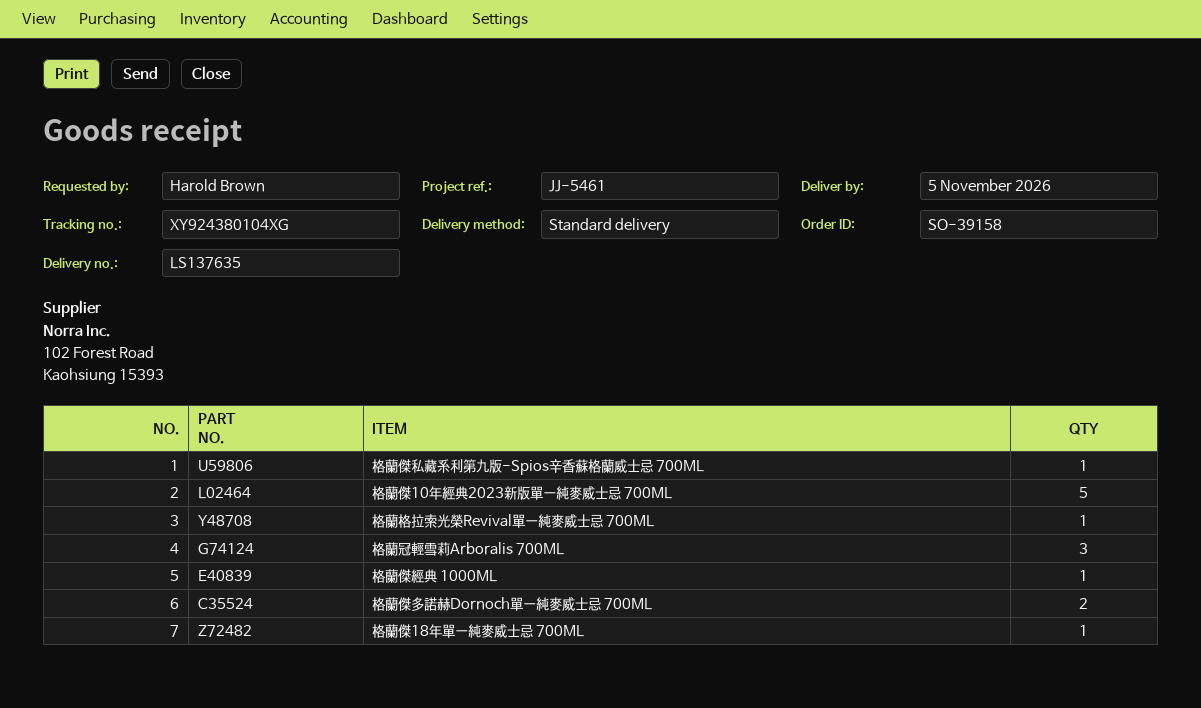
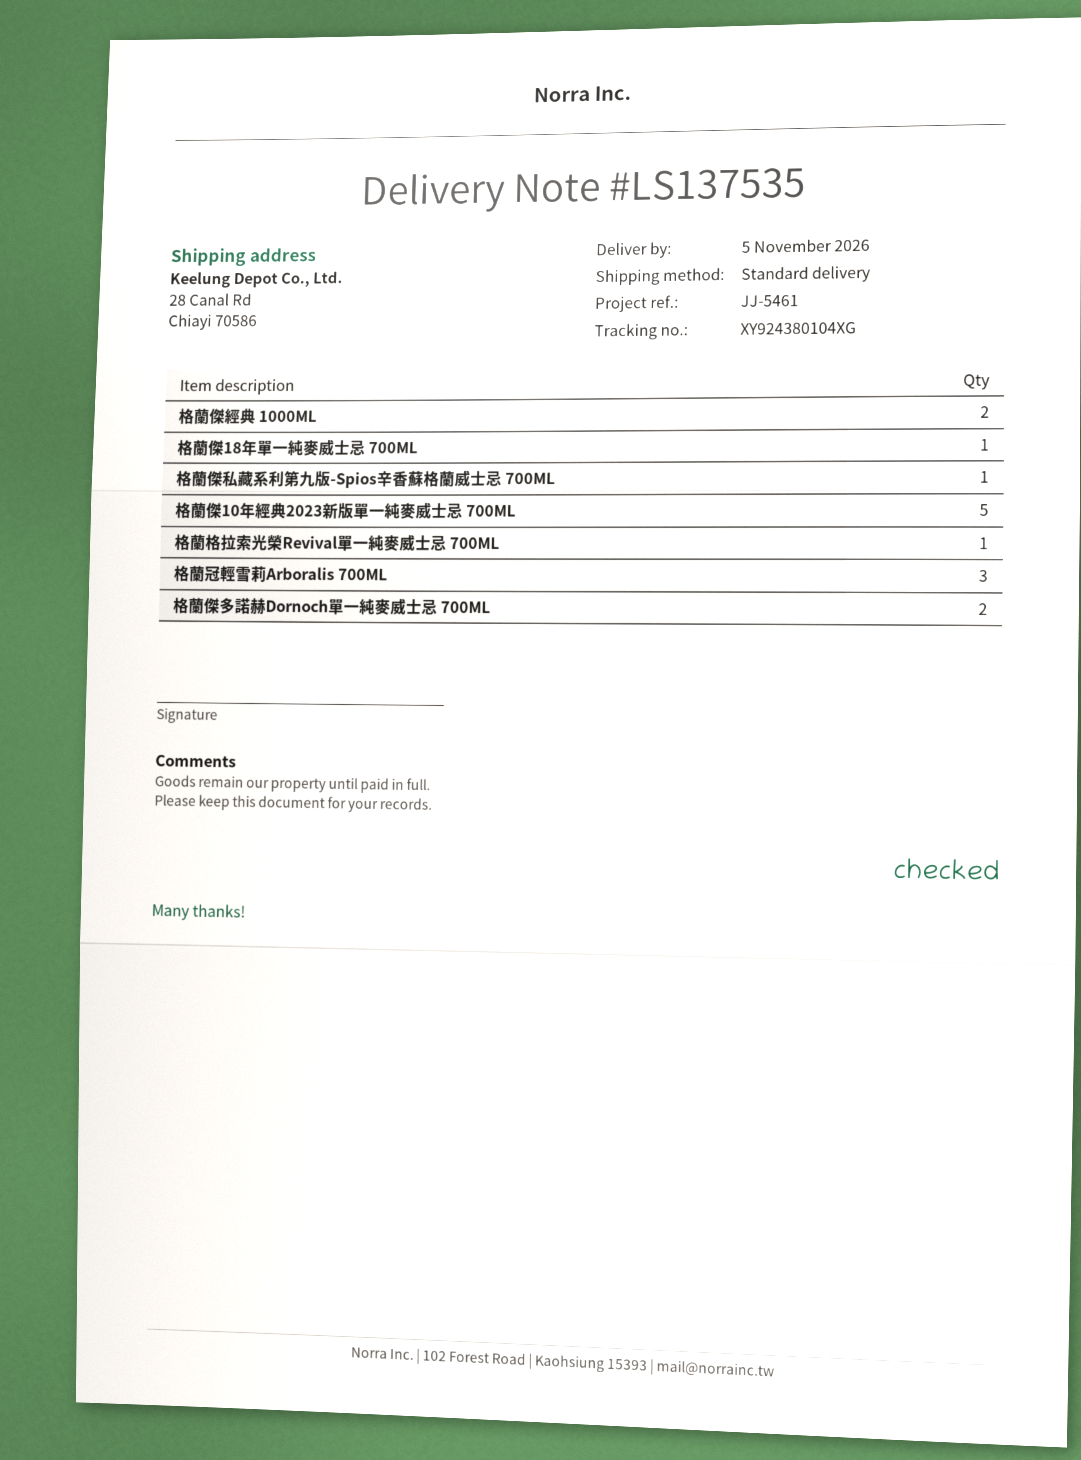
delivery note number: LS137635 -> LS137535
格蘭傑經典 1000ML: 1 -> 2

